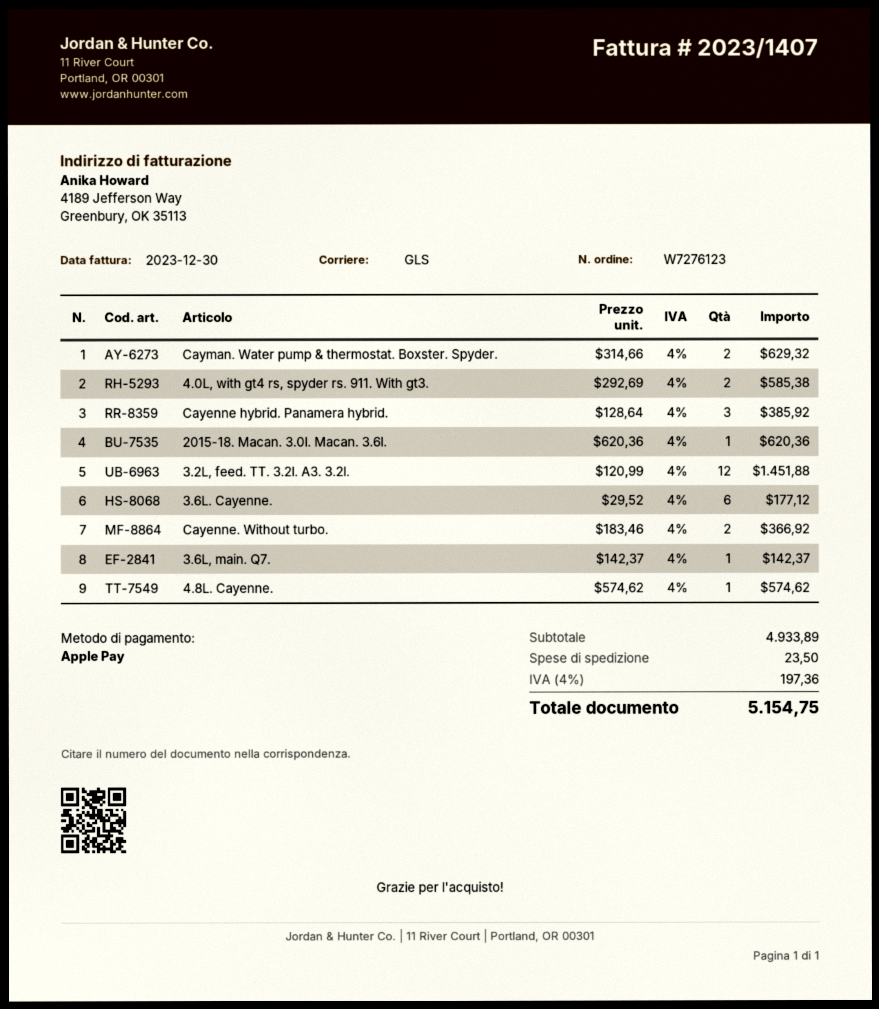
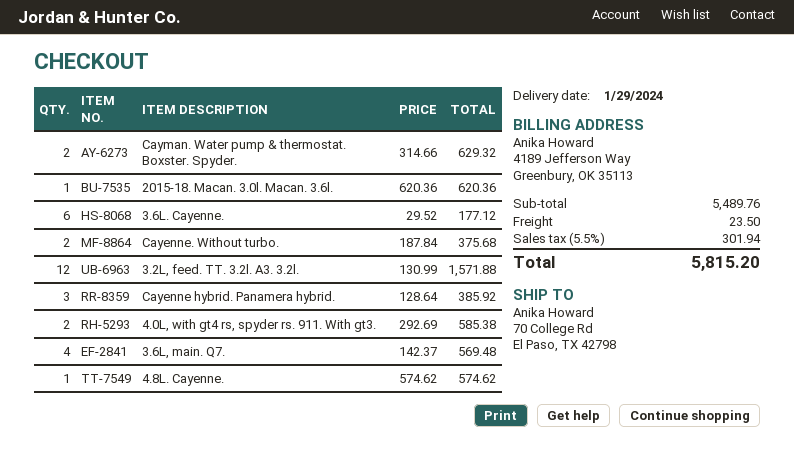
3.2L, feed. TT. 3.2l. A3. 3.2l.: 12 x 120.99 = 1451.88 -> 12 x 130.99 = 1571.88
Cayenne. Without turbo.: 2 x 183.46 = 366.92 -> 2 x 187.84 = 375.68
3.6L, main. Q7.: 1 x 142.37 = 142.37 -> 4 x 142.37 = 569.48
subtotal: 4933.89 -> 5489.76
tax: 4% = 197.36 -> 5.5% = 301.94
total: 5154.75 -> 5815.20

